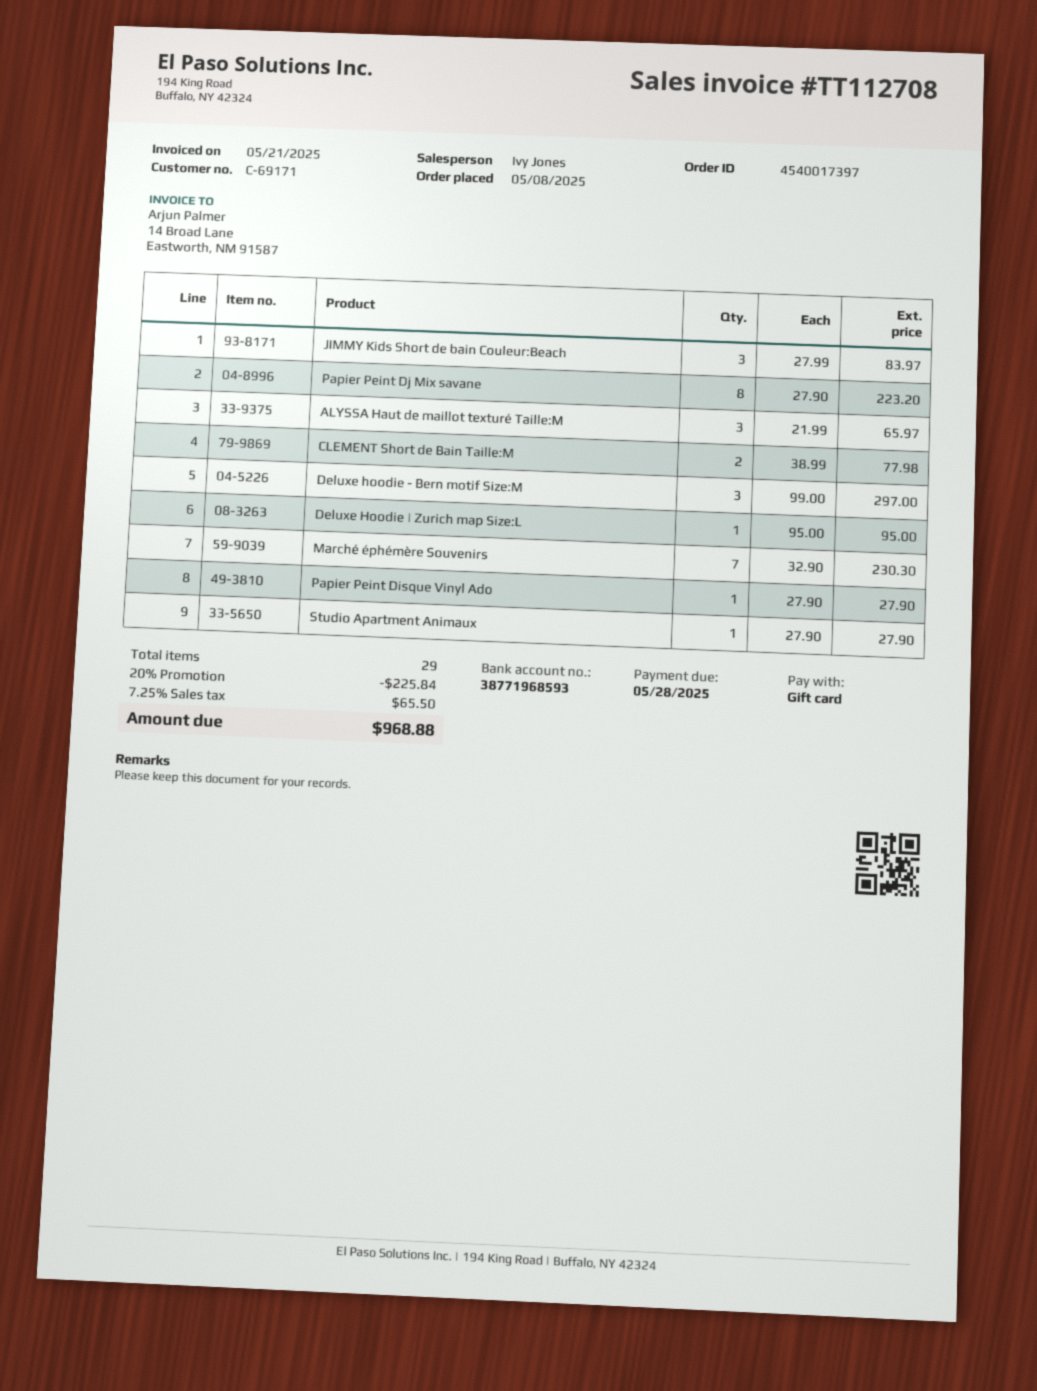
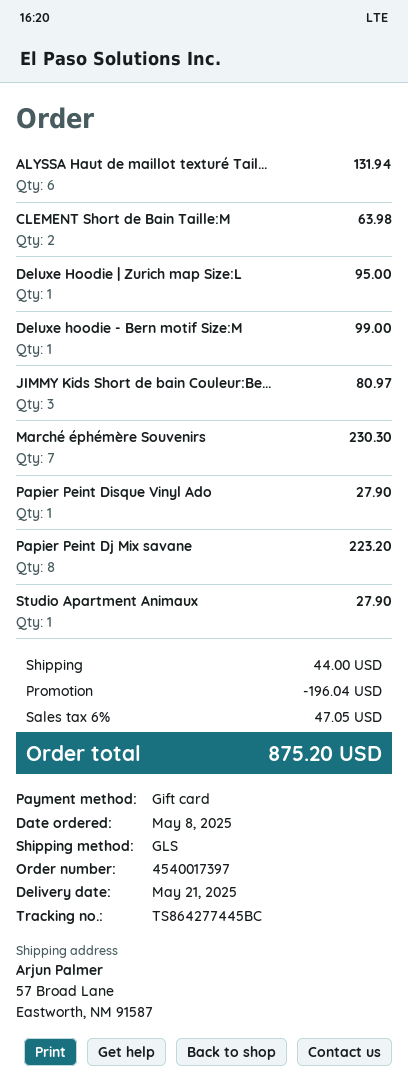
JIMMY Kids Short de bain Couleur:Beach: 3 for 83.97 -> 3 for 80.97
ALYSSA Haut de maillot texturé Taille:M: 3 for 65.97 -> 6 for 131.94
CLEMENT Short de Bain Taille:M: 2 for 77.98 -> 2 for 63.98
Deluxe hoodie - Bern motif Size:M: 3 for 297.00 -> 1 for 99.00
discount: 225.84 -> 196.04
shipping: none -> 44.00
tax: 7.25% = 65.50 -> 6% = 47.05
total: 968.88 -> 875.20

